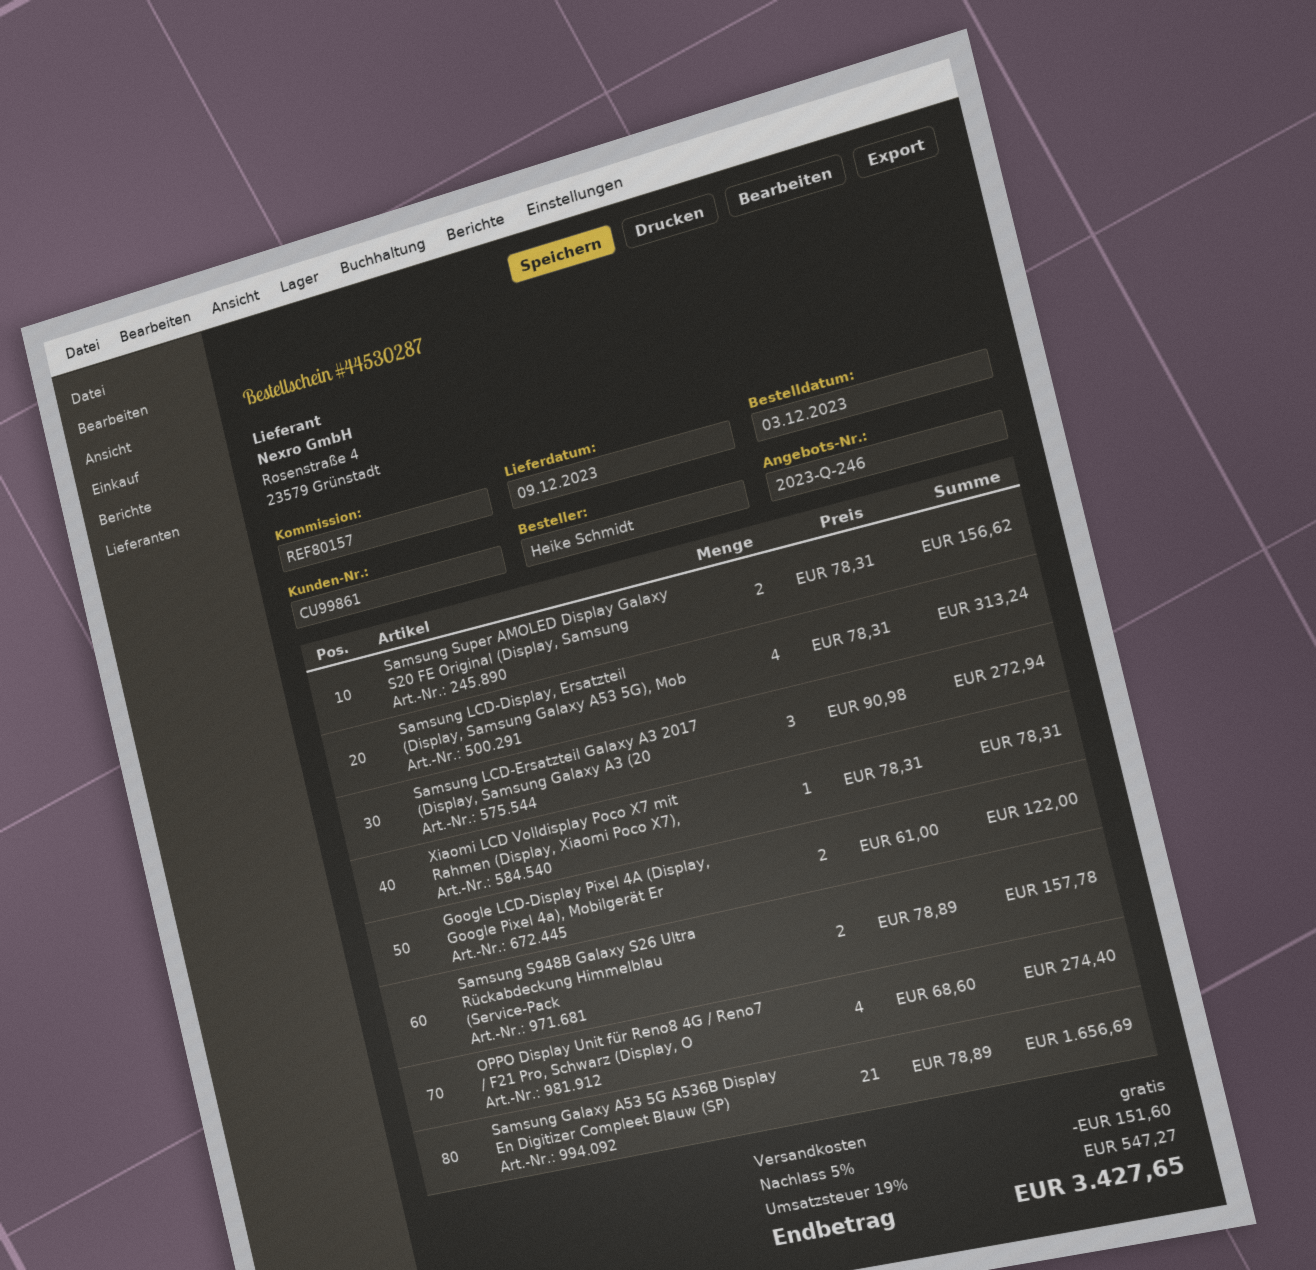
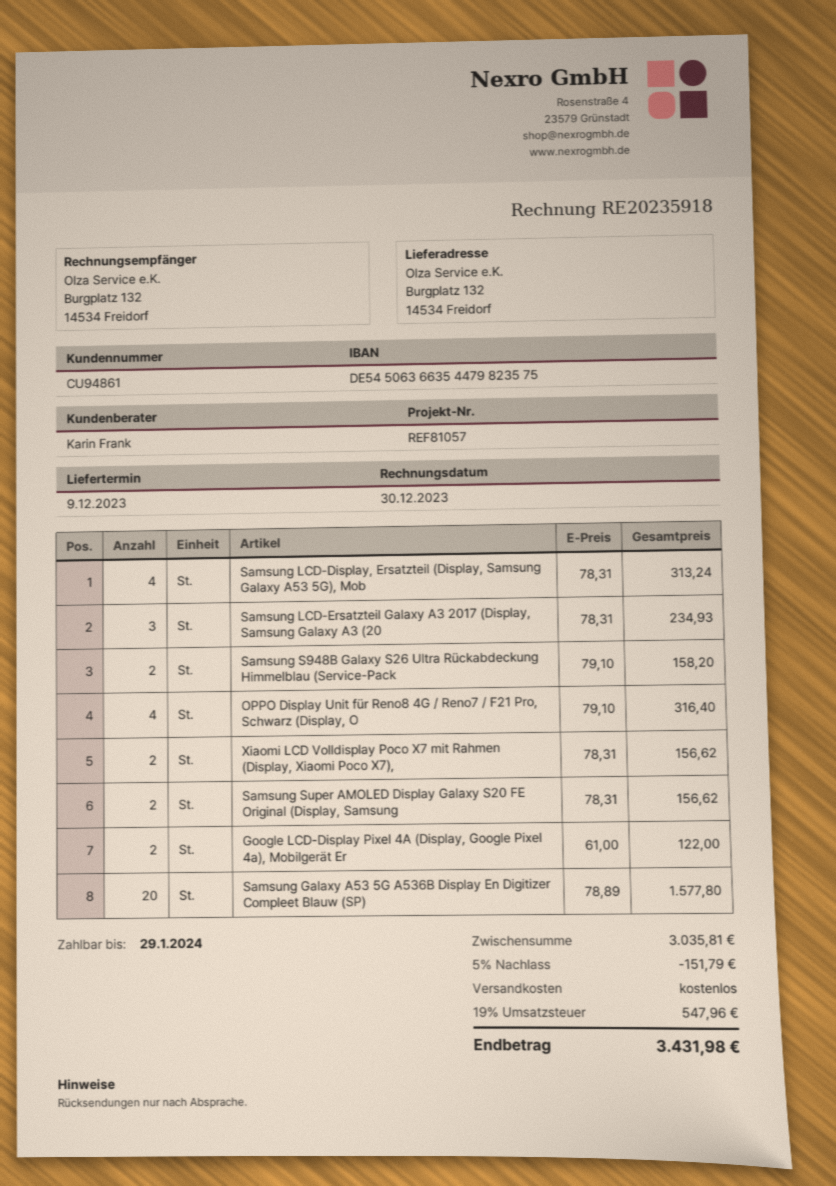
customer number: CU99861 -> CU94861
reference: REF80157 -> REF81057
Samsung LCD-Ersatzteil Galaxy A3 2017 (Display, Samsung Galaxy A3 (20: 3 x 90.98 = 272.94 -> 3 x 78.31 = 234.93
Xiaomi LCD Volldisplay Poco X7 mit Rahmen (Display, Xiaomi Poco X7),: 1 x 78.31 = 78.31 -> 2 x 78.31 = 156.62
Samsung S948B Galaxy S26 Ultra Rückabdeckung Himmelblau (Service-Pack: 2 x 78.89 = 157.78 -> 2 x 79.10 = 158.20
OPPO Display Unit für Reno8 4G / Reno7 / F21 Pro, Schwarz (Display, O: 4 x 68.60 = 274.40 -> 4 x 79.10 = 316.40
Samsung Galaxy A53 5G A536B Display En Digitizer Compleet Blauw (SP): 21 x 78.89 = 1656.69 -> 20 x 78.89 = 1577.80
discount: 5% = 151.60 -> 5% = 151.79
tax: 19% = 547.27 -> 19% = 547.96
total: 3427.65 -> 3431.98

